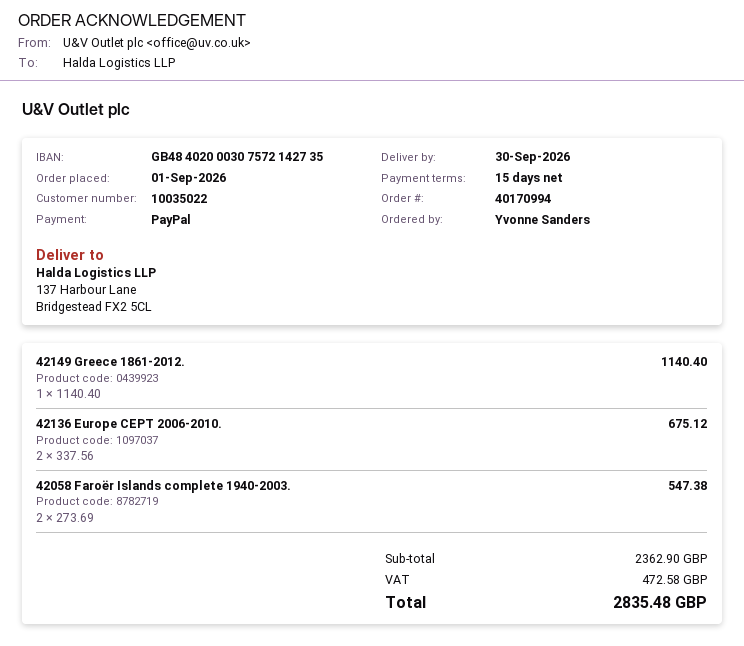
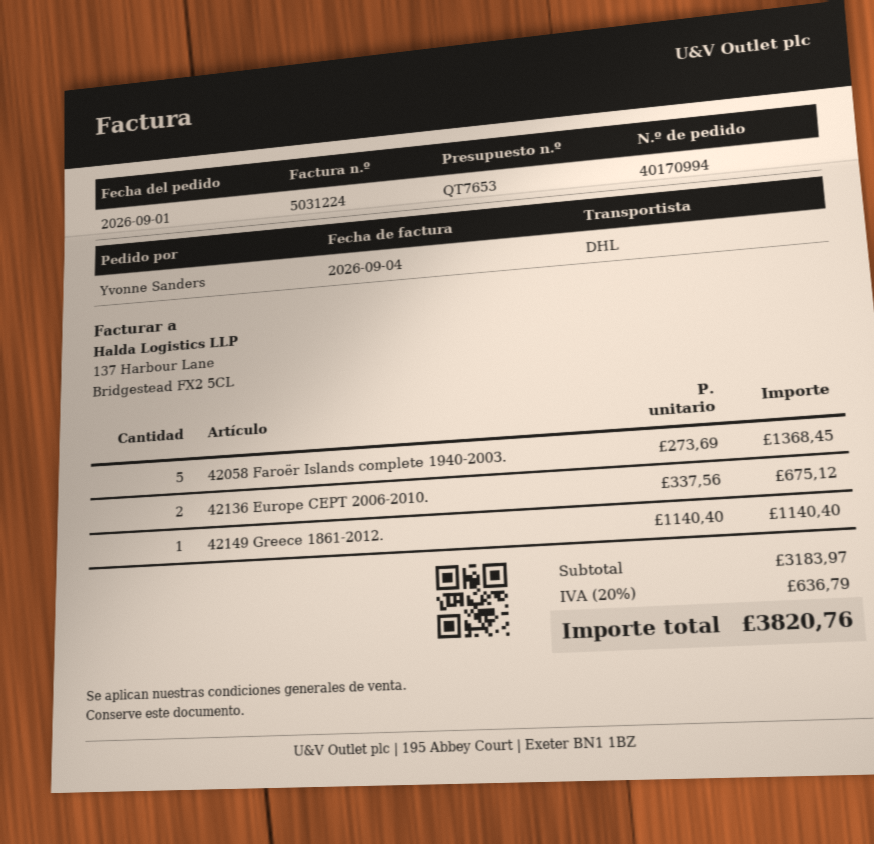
42058 Faroër Islands complete 1940-2003.: 2 x 273.69 = 547.38 -> 5 x 273.69 = 1368.45
subtotal: 2362.90 -> 3183.97
tax: 472.58 -> 636.79
total: 2835.48 -> 3820.76

